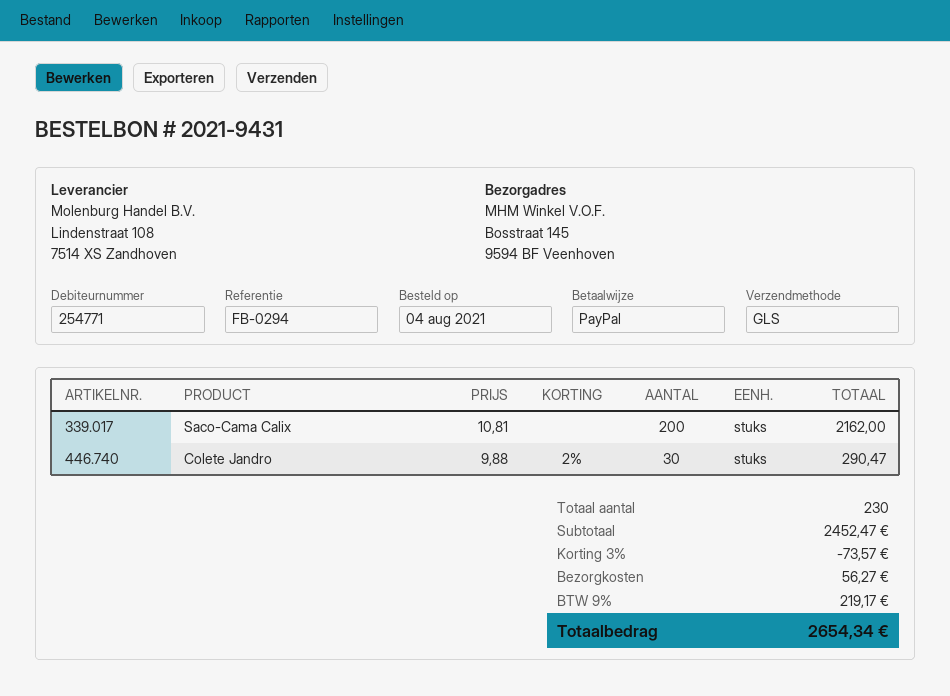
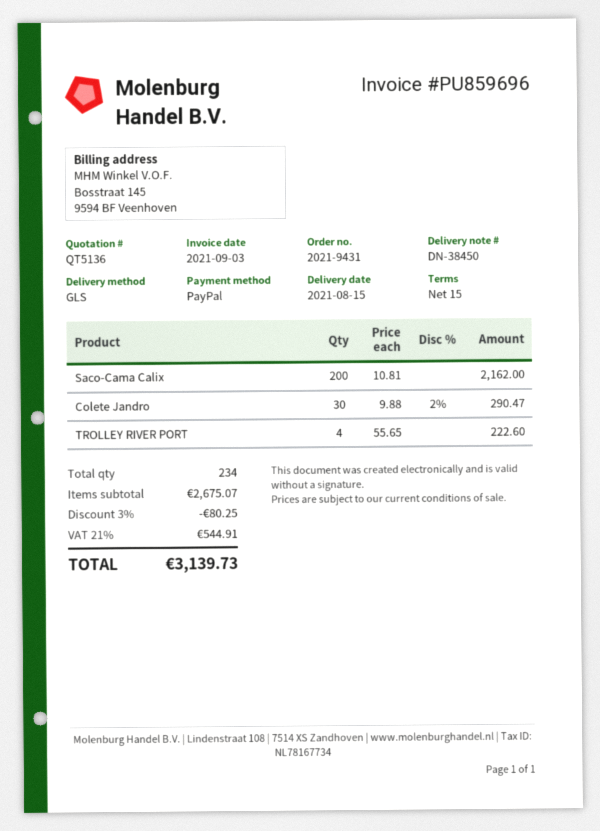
TROLLEY RIVER PORT: none -> 4 x 55.65 = 222.60
total quantity: 230 -> 234
subtotal: 2452.47 -> 2675.07
discount: 3% = 73.57 -> 3% = 80.25
shipping: 56.27 -> none
tax: 9% = 219.17 -> 21% = 544.91
total: 2654.34 -> 3139.73

